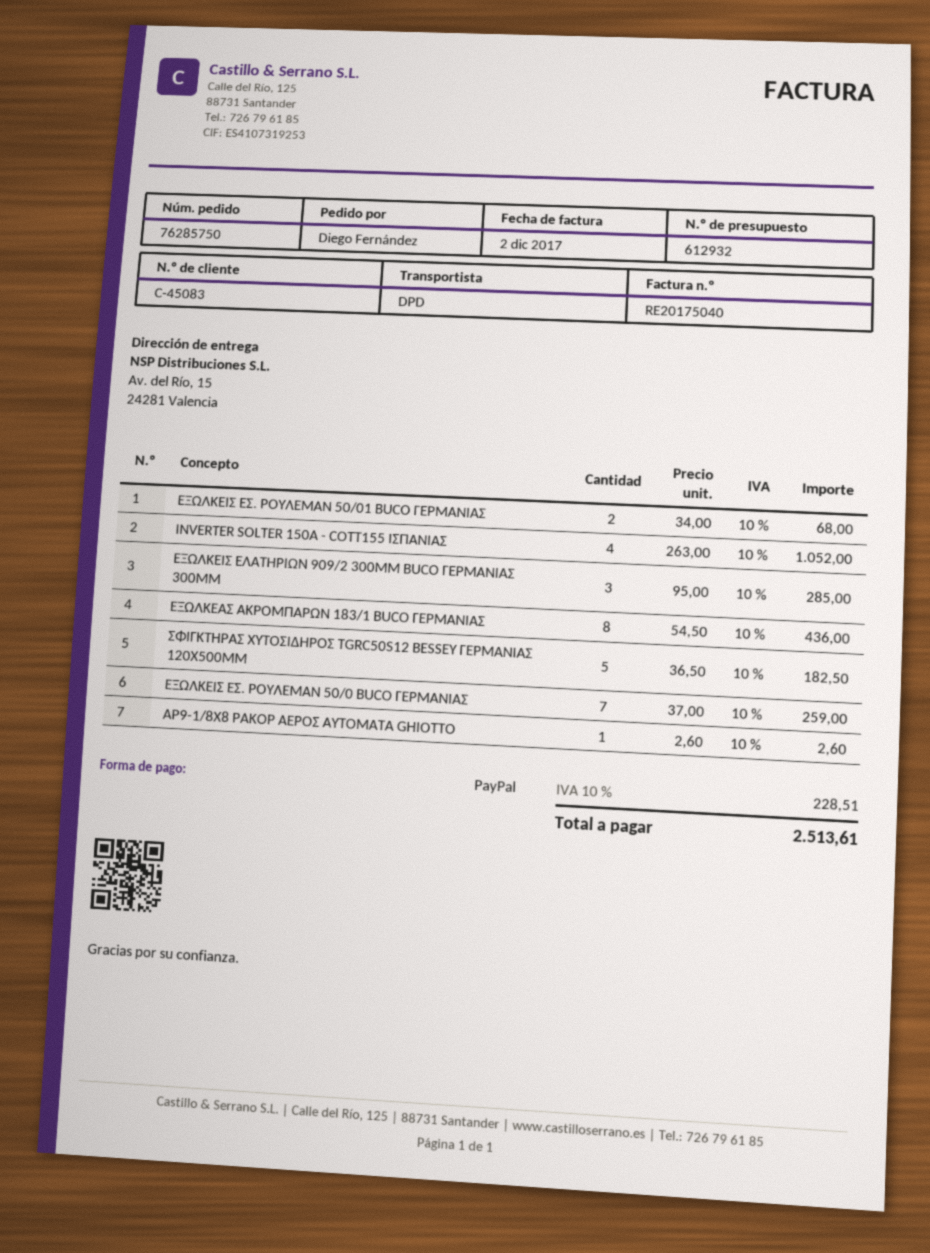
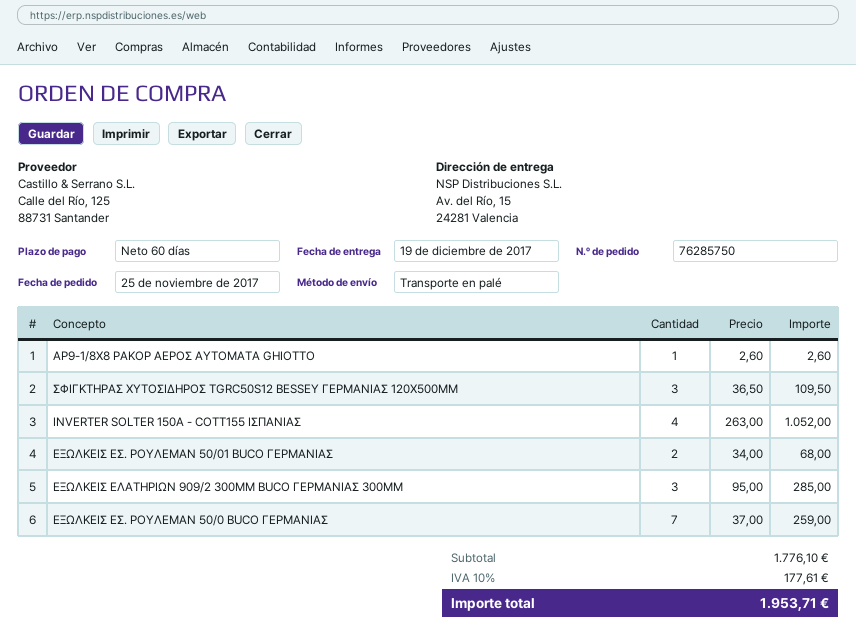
shipping method: DPD -> pallet freight
ΕΞΩΛΚΕΑΣ ΑΚΡΟΜΠΑΡΩΝ 183/1 BUCO ΓΕΡΜΑΝΙΑΣ: 8 x 54.50 = 436.00 -> none
ΣΦΙΓΚΤΗΡΑΣ ΧΥΤΟΣΙΔΗΡΟΣ TGRC50S12 BESSEY ΓΕΡΜΑΝΙΑΣ 120X500MM: 5 x 36.50 = 182.50 -> 3 x 36.50 = 109.50
tax: 10% = 228.51 -> 10% = 177.61
total: 2513.61 -> 1953.71

